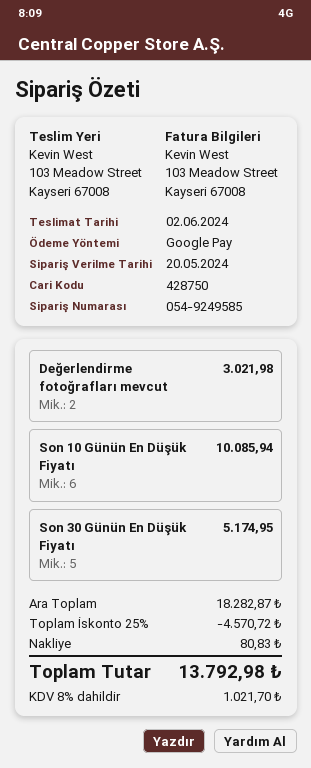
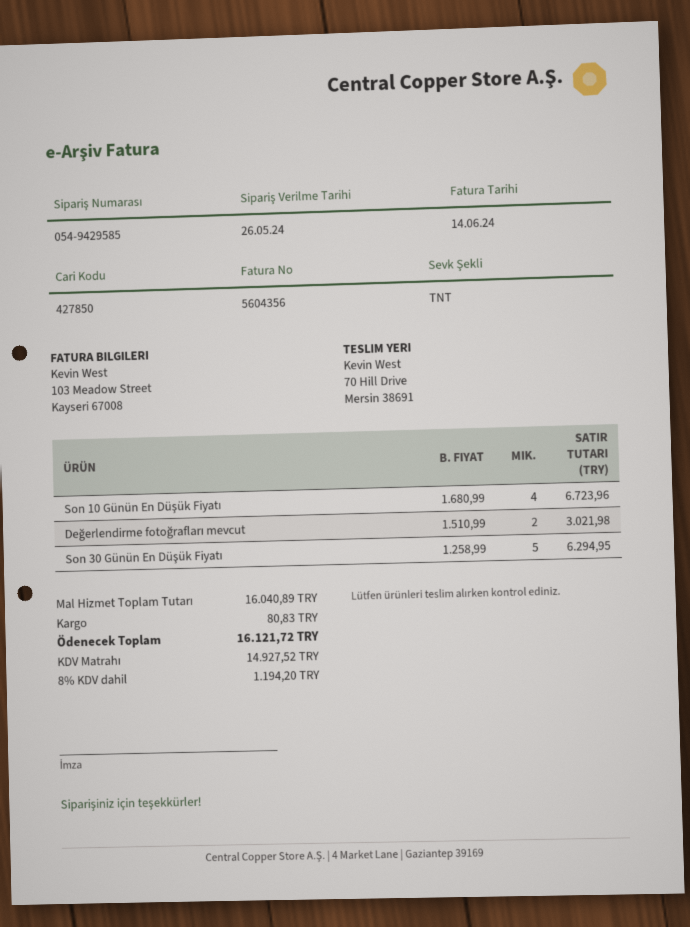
order number: 054-9249585 -> 054-9429585
order date: 2024-05-20 -> 2024-05-26
customer number: 428750 -> 427850
ship to: 103 Meadow Street, Kayseri 67008 -> 70 Hill Drive, Mersin 38691
Son 10 Günün En Düşük Fiyatı: 6 for 10085.94 -> 4 for 6723.96
Son 30 Günün En Düşük Fiyatı: 5 for 5174.95 -> 5 for 6294.95
subtotal: 18282.87 -> 16040.89
discount: 25% = 4570.72 -> none
tax: 8% = 1021.70 -> 8% = 1194.20
total: 13792.98 -> 16121.72

